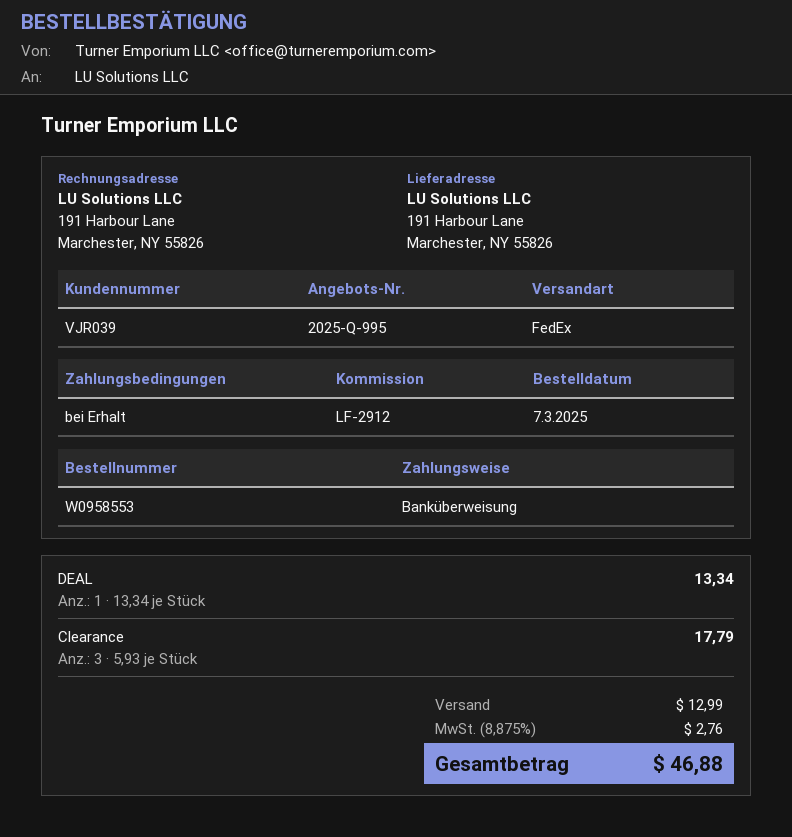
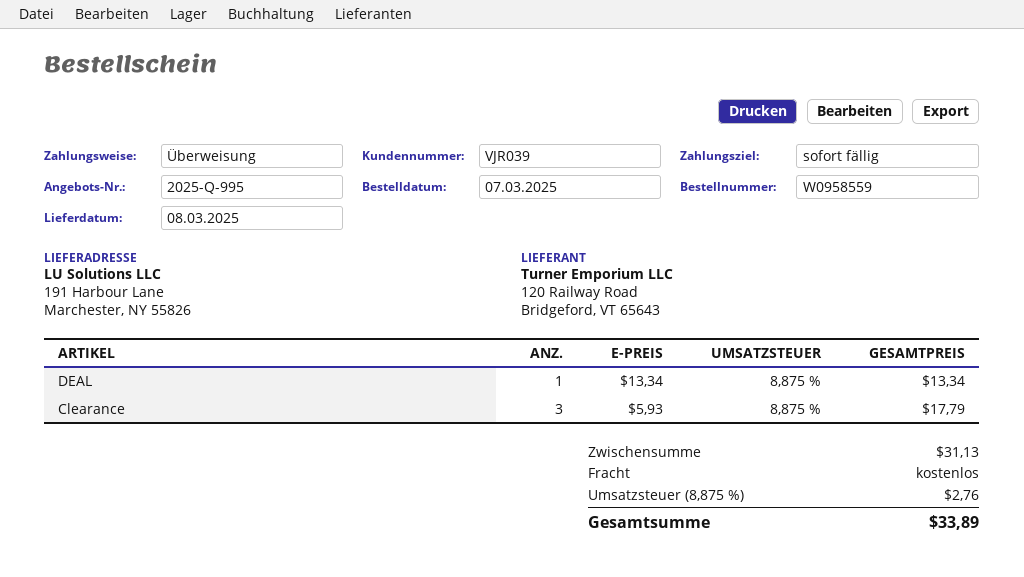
order number: W0958553 -> W0958559
shipping: 12.99 -> 0.00
total: 46.88 -> 33.89

